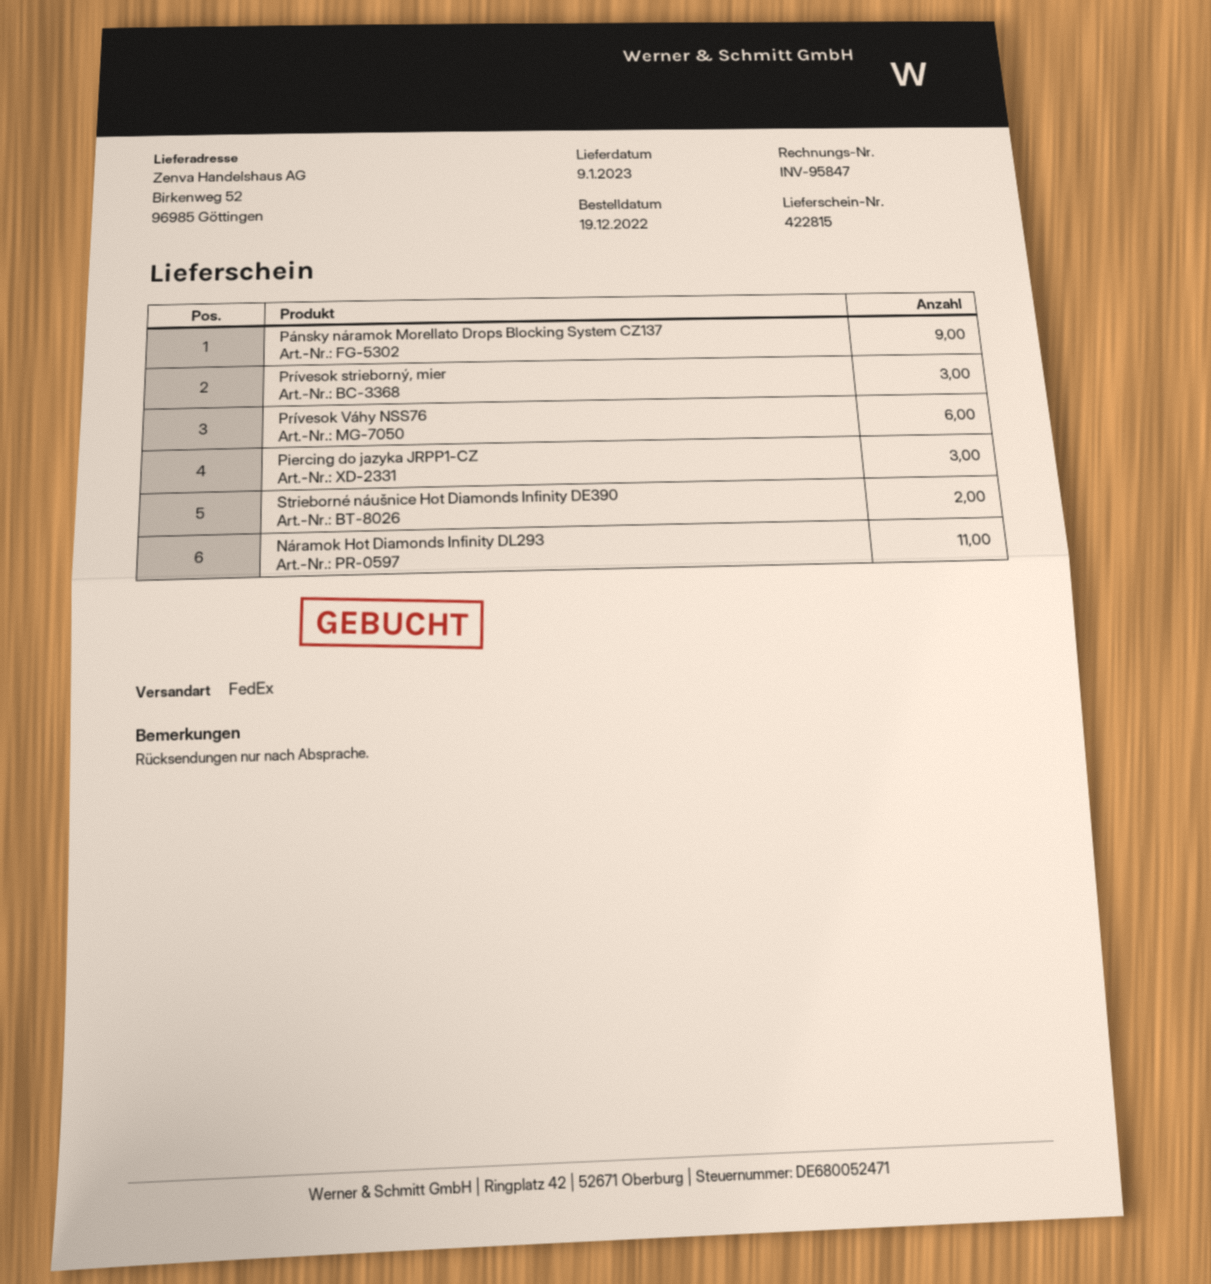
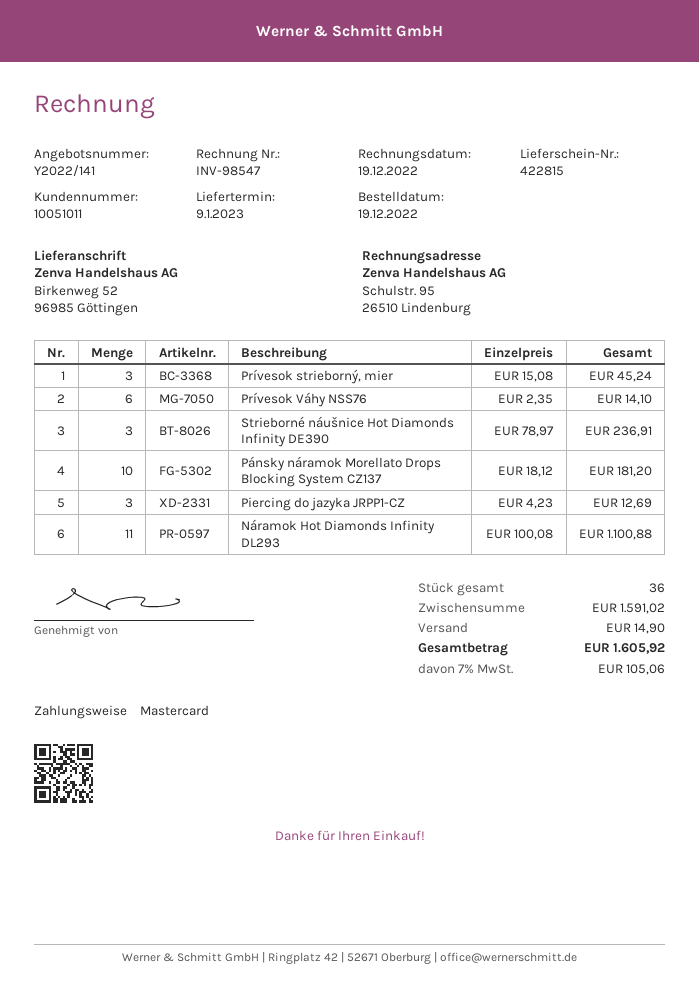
invoice number: INV-95847 -> INV-98547
Pánsky náramok Morellato Drops Blocking System CZ137: 9 -> 10
Strieborné náušnice Hot Diamonds Infinity DE390: 2 -> 3

